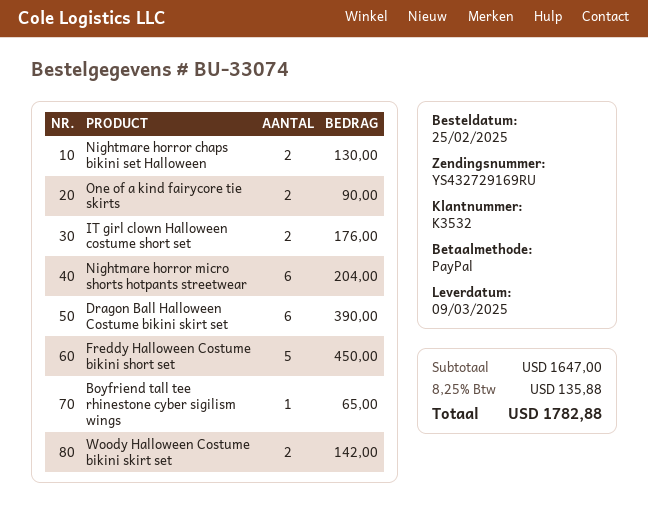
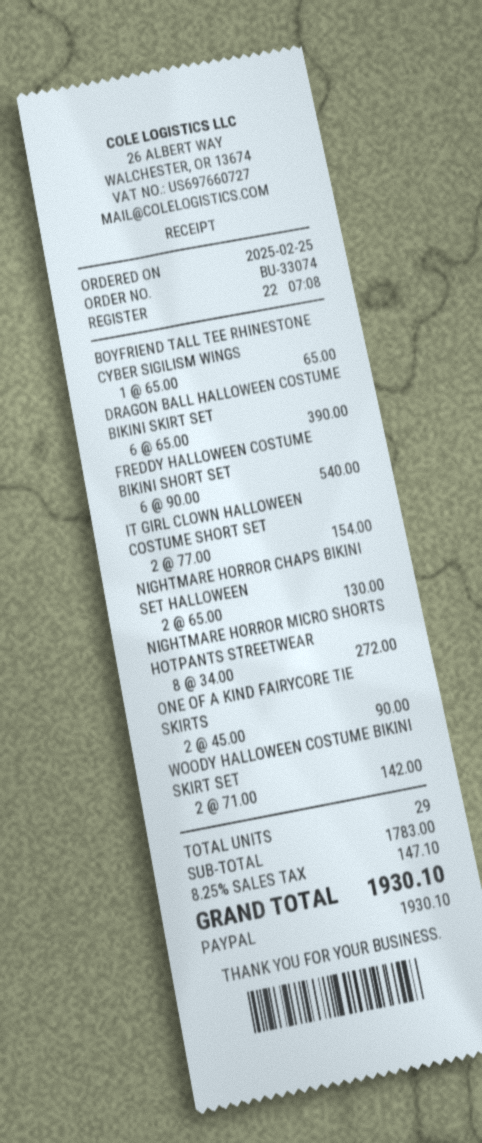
IT girl clown Halloween costume short set: 2 for 176.00 -> 2 for 154.00
Nightmare horror micro shorts hotpants streetwear: 6 for 204.00 -> 8 for 272.00
Freddy Halloween Costume bikini short set: 5 for 450.00 -> 6 for 540.00
subtotal: 1647.00 -> 1783.00
tax: 8.25% = 135.88 -> 8.25% = 147.10
total: 1782.88 -> 1930.10

